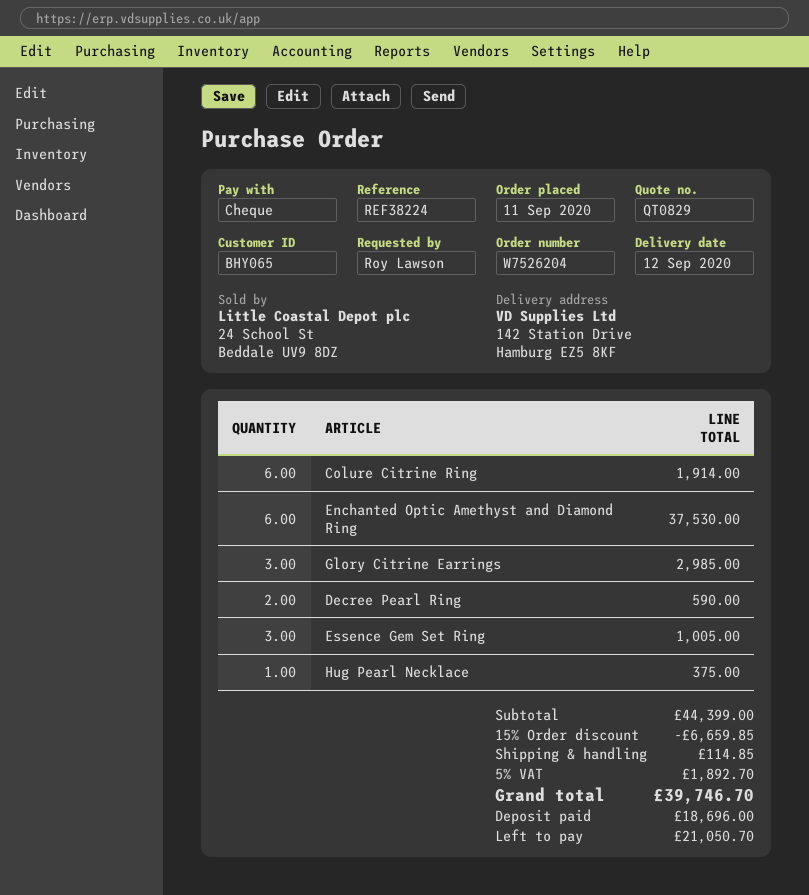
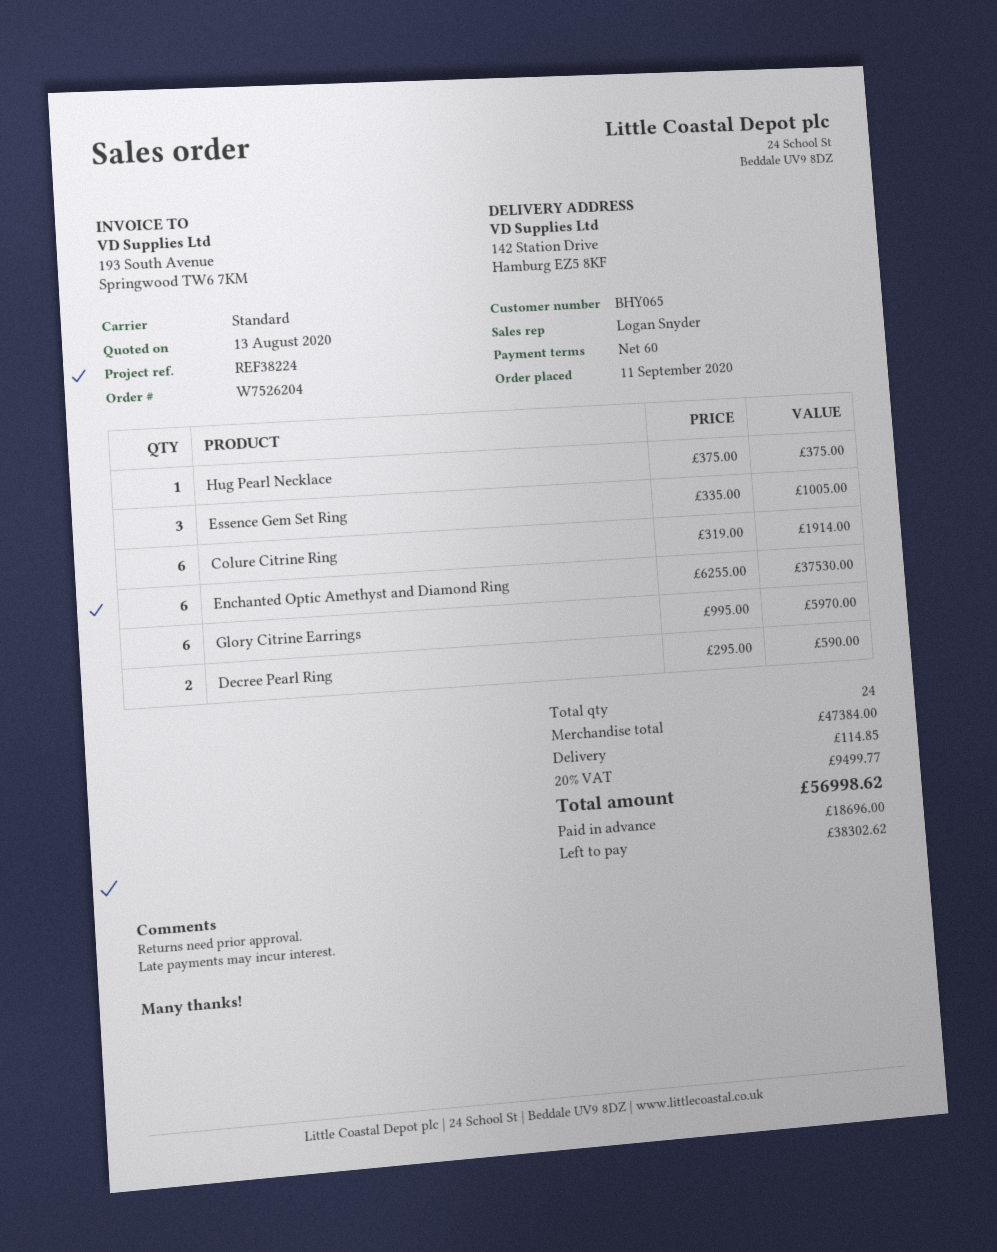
Glory Citrine Earrings: 3 for 2985.00 -> 6 for 5970.00
subtotal: 44399.00 -> 47384.00
discount: 15% = 6659.85 -> none
tax: 5% = 1892.70 -> 20% = 9499.77
total: 39746.70 -> 56998.62
balance: 21050.70 -> 38302.62

